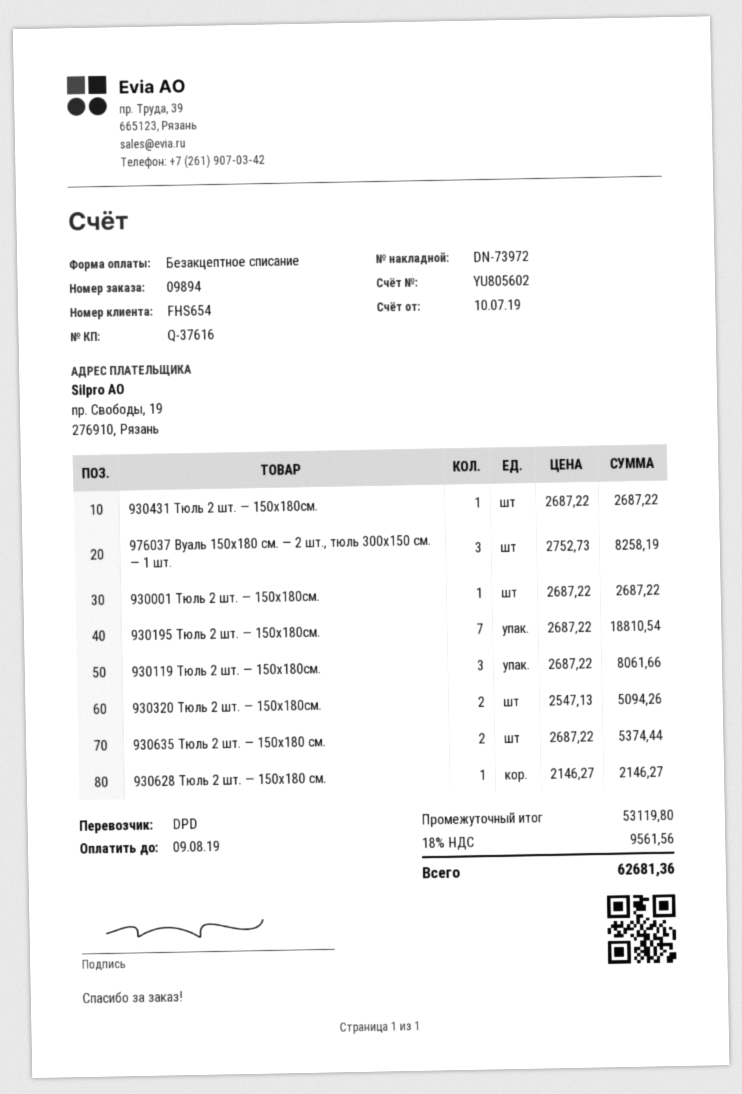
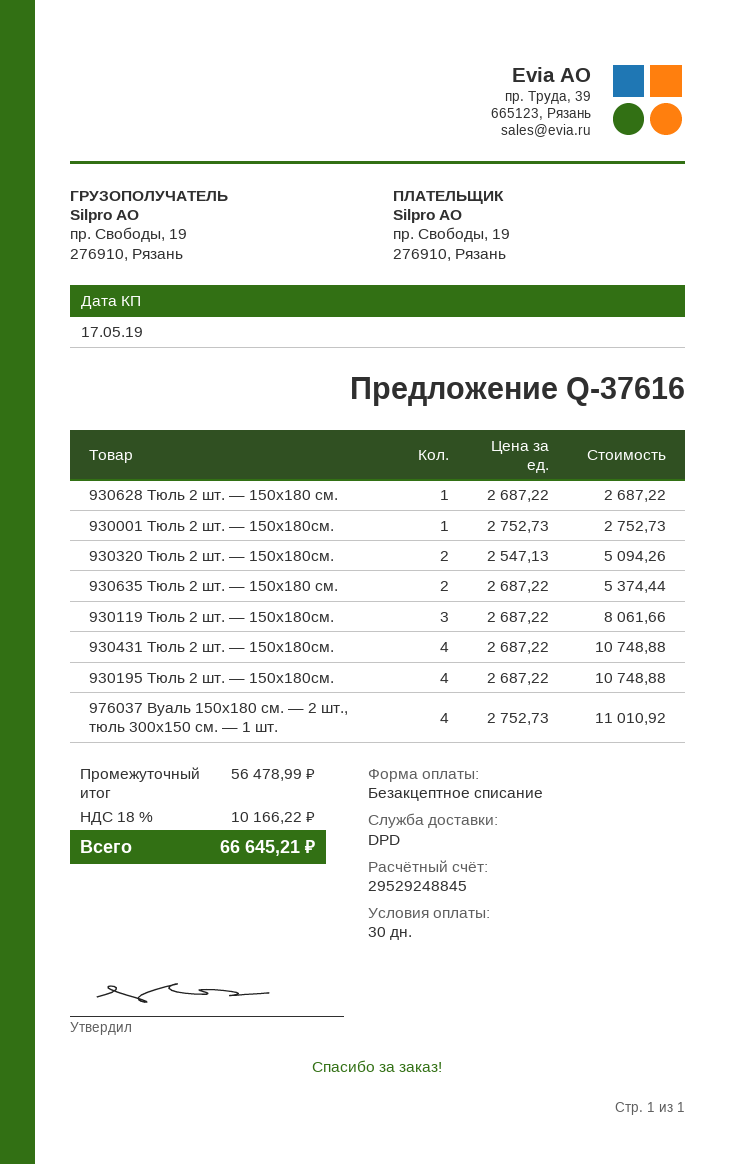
930431 Тюль 2 шт. — 150х180см.: 1 x 2687.22 = 2687.22 -> 4 x 2687.22 = 10748.88
976037 Вуаль 150х180 см. — 2 шт., тюль 300х150 см. — 1 шт.: 3 x 2752.73 = 8258.19 -> 4 x 2752.73 = 11010.92
930001 Тюль 2 шт. — 150х180см.: 1 x 2687.22 = 2687.22 -> 1 x 2752.73 = 2752.73
930195 Тюль 2 шт. — 150х180см.: 7 x 2687.22 = 18810.54 -> 4 x 2687.22 = 10748.88
930628 Тюль 2 шт. — 150х180 см.: 1 x 2146.27 = 2146.27 -> 1 x 2687.22 = 2687.22
subtotal: 53119.80 -> 56478.99
tax: 18% = 9561.56 -> 18% = 10166.22
total: 62681.36 -> 66645.21

